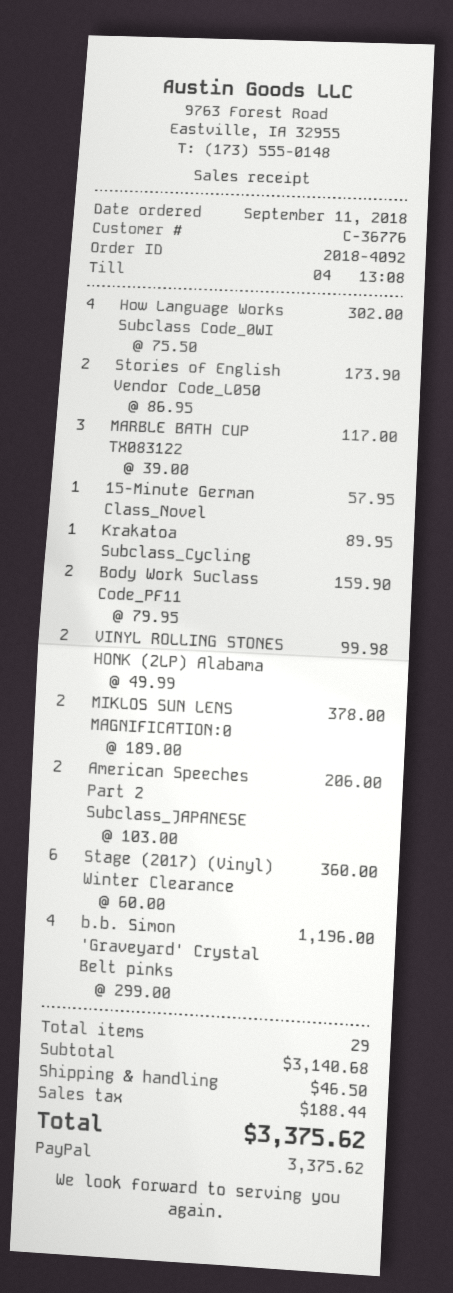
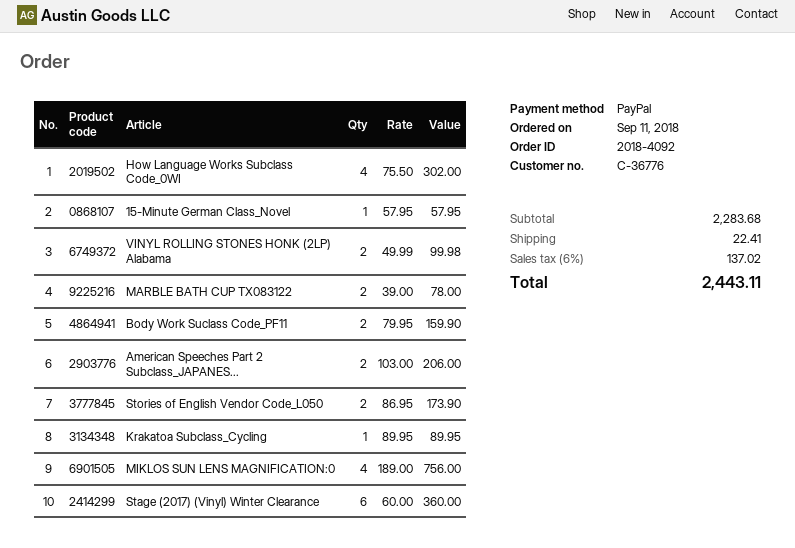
MARBLE BATH CUP TX083122: 3 x 39.00 = 117.00 -> 2 x 39.00 = 78.00
MIKLOS SUN LENS MAGNIFICATION:0: 2 x 189.00 = 378.00 -> 4 x 189.00 = 756.00
b.b. Simon 'Graveyard' Crystal Belt pinks: 4 x 299.00 = 1196.00 -> none
subtotal: 3140.68 -> 2283.68
shipping: 46.50 -> 22.41
tax: 188.44 -> 137.02
total: 3375.62 -> 2443.11

